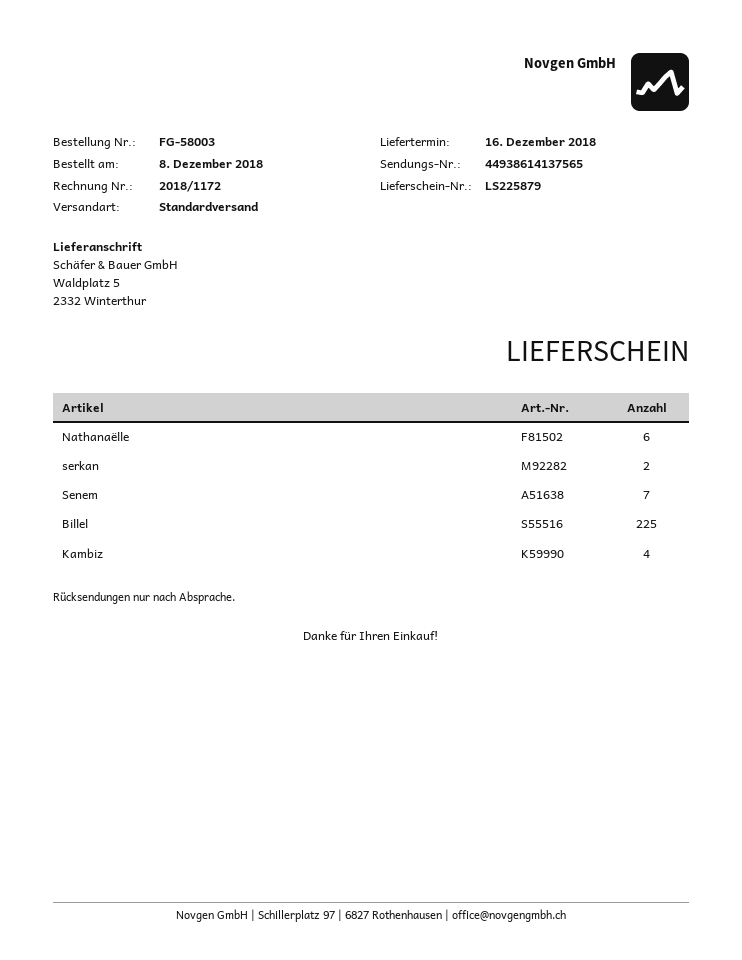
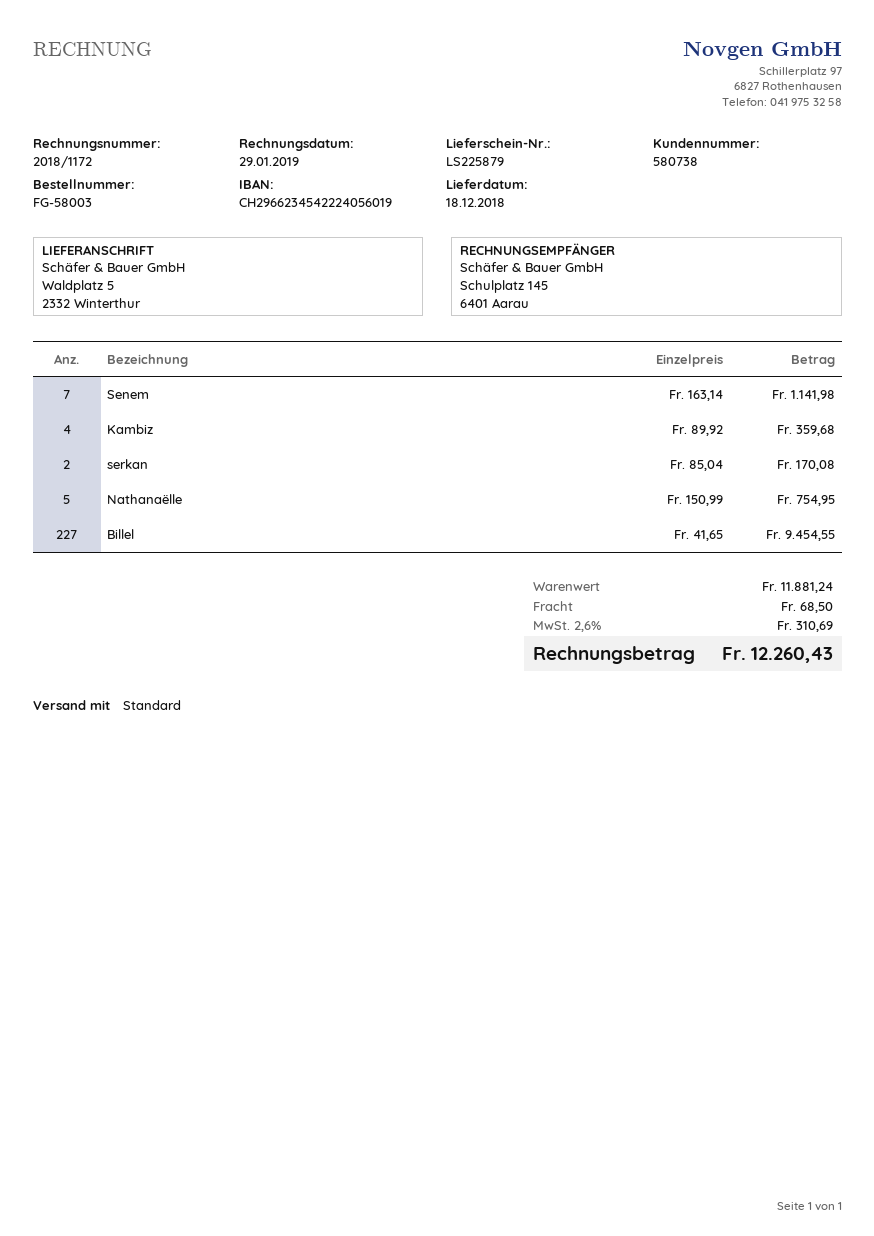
delivery date: 2018-12-16 -> 2018-12-18
Nathanaëlle: 6 -> 5
Billel: 225 -> 227

